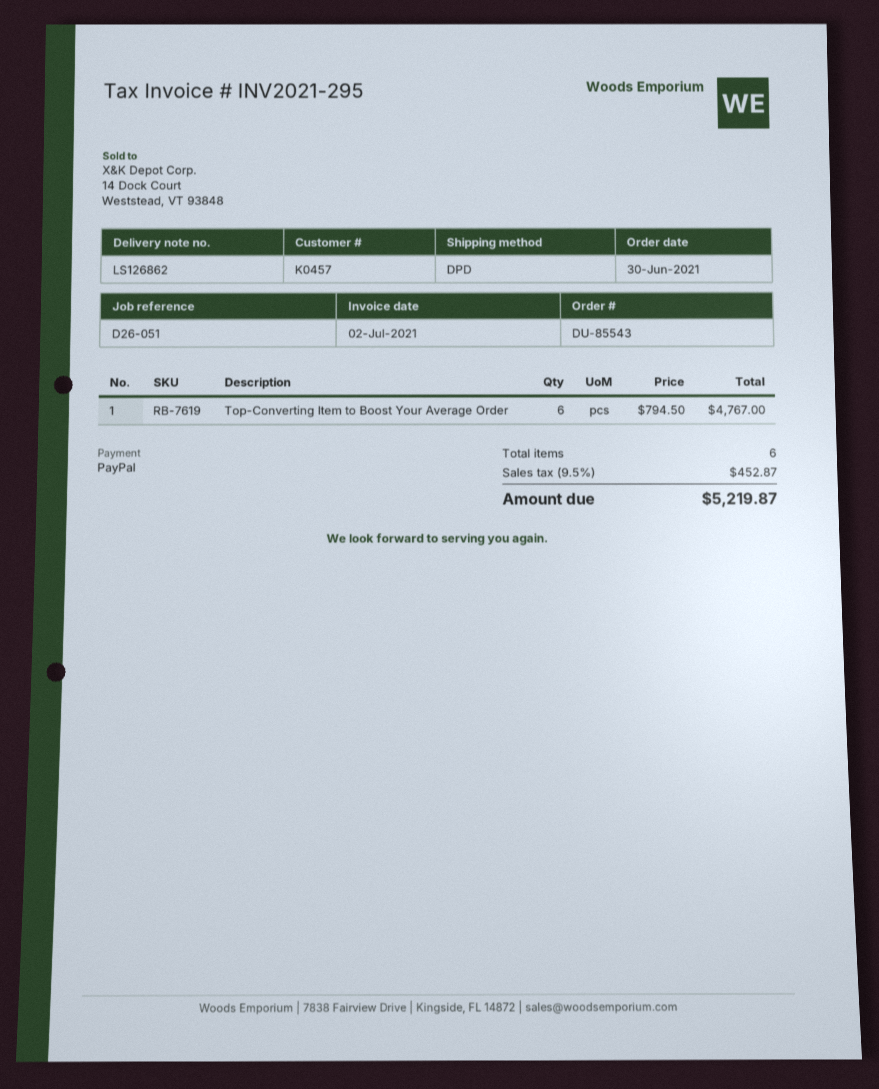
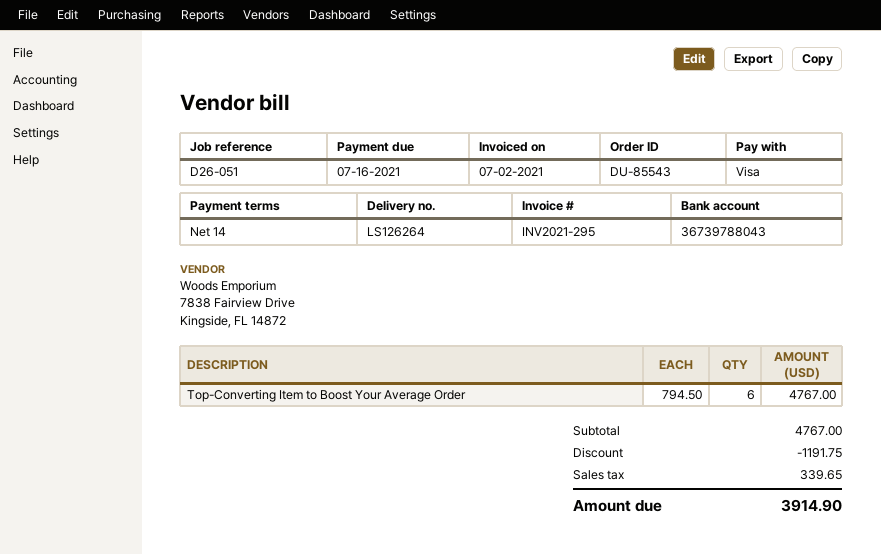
delivery note number: LS126862 -> LS126264
payment method: PayPal -> Visa
discount: none -> 1191.75
tax: 452.87 -> 339.65
total: 5219.87 -> 3914.90

